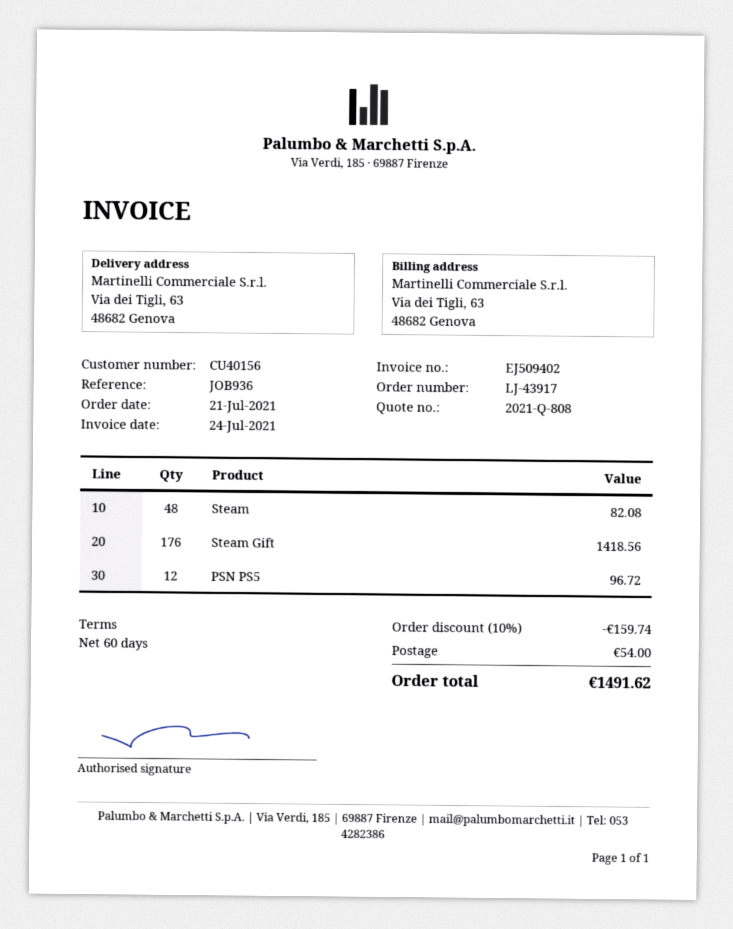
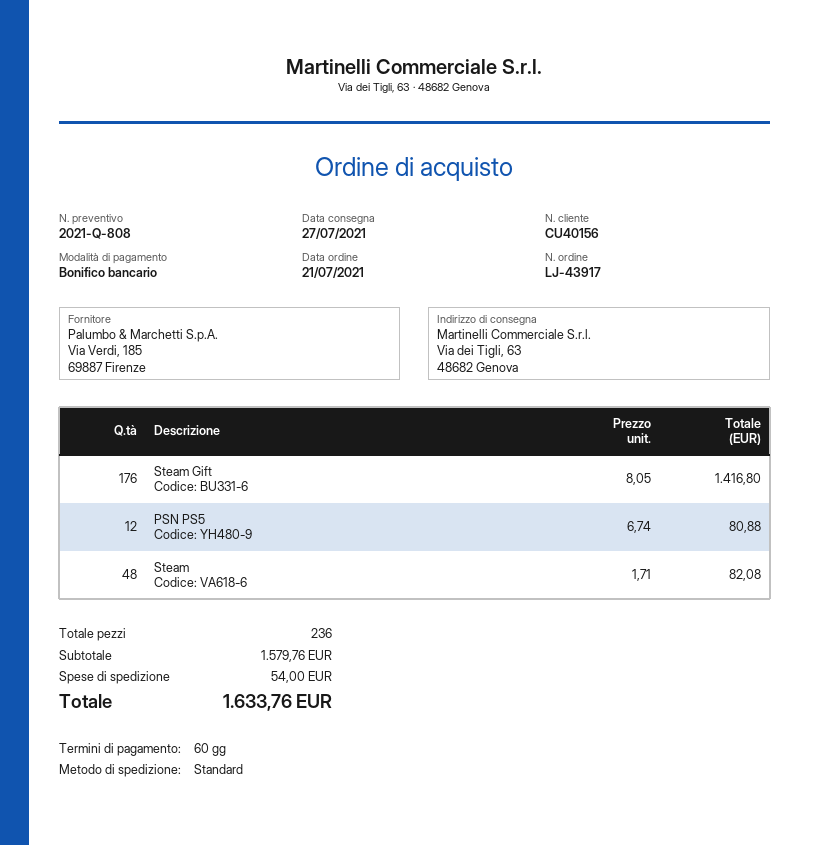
Steam Gift: 176 for 1418.56 -> 176 for 1416.80
PSN PS5: 12 for 96.72 -> 12 for 80.88
discount: 10% = 159.74 -> none
total: 1491.62 -> 1633.76

